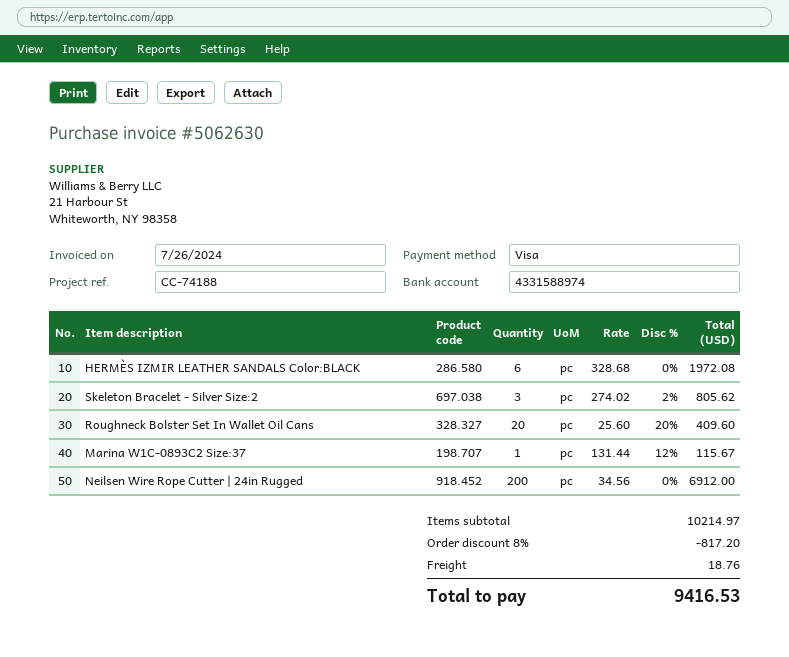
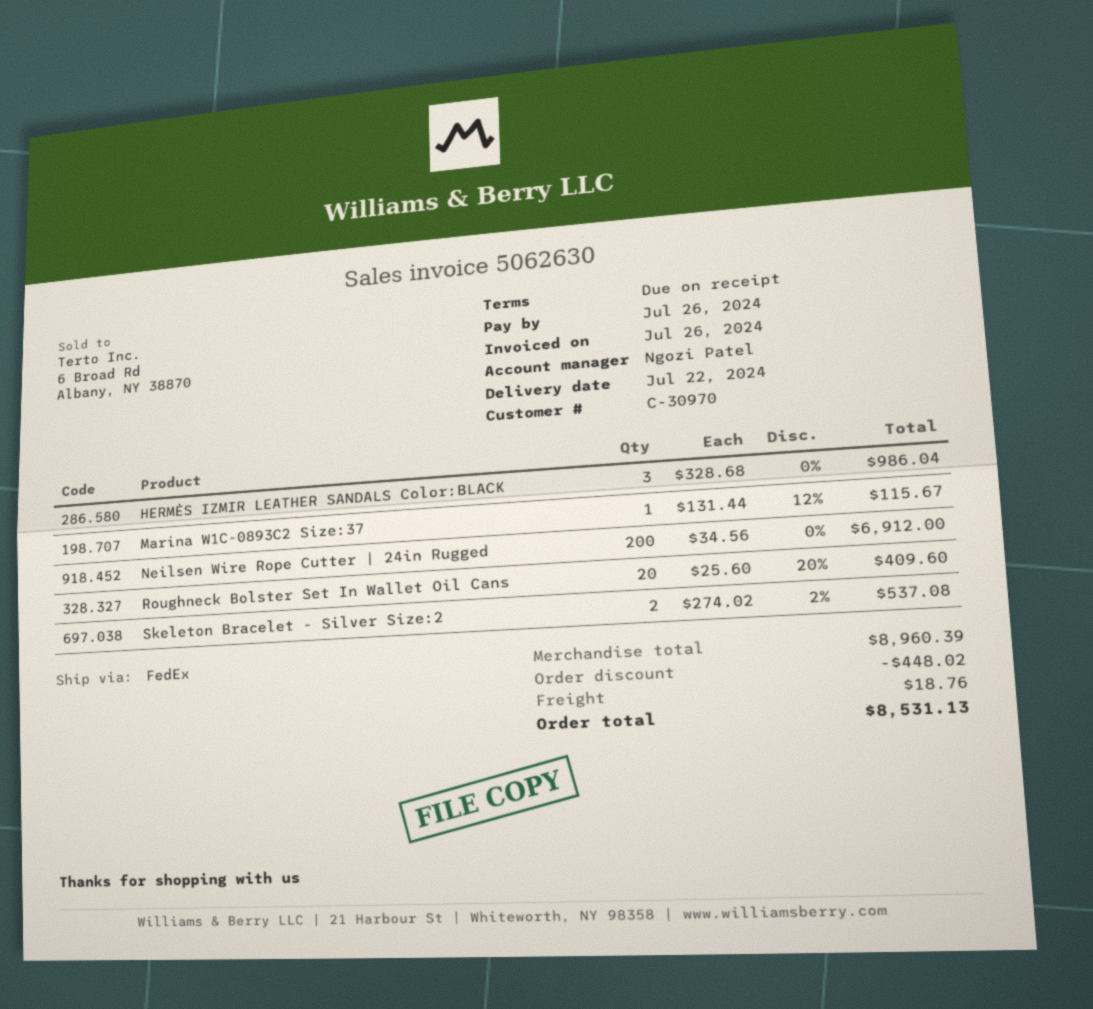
HERMÈS IZMIR LEATHER SANDALS Color:BLACK: 6 x 328.68 = 1972.08 -> 3 x 328.68 = 986.04
Skeleton Bracelet - Silver Size:2: 3 x 274.02 - 2% = 805.62 -> 2 x 274.02 - 2% = 537.08
subtotal: 10214.97 -> 8960.39
discount: 817.20 -> 448.02
total: 9416.53 -> 8531.13

